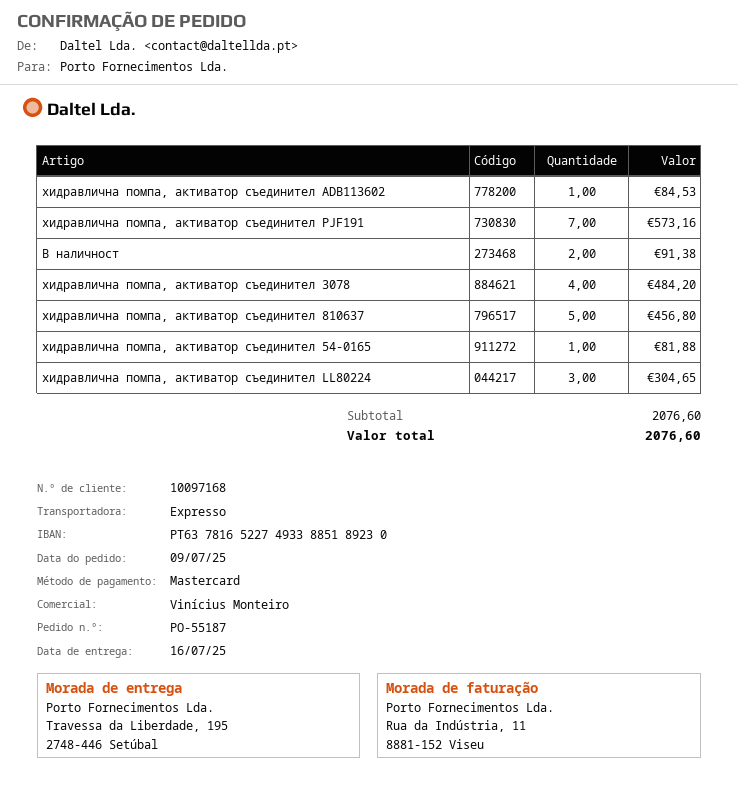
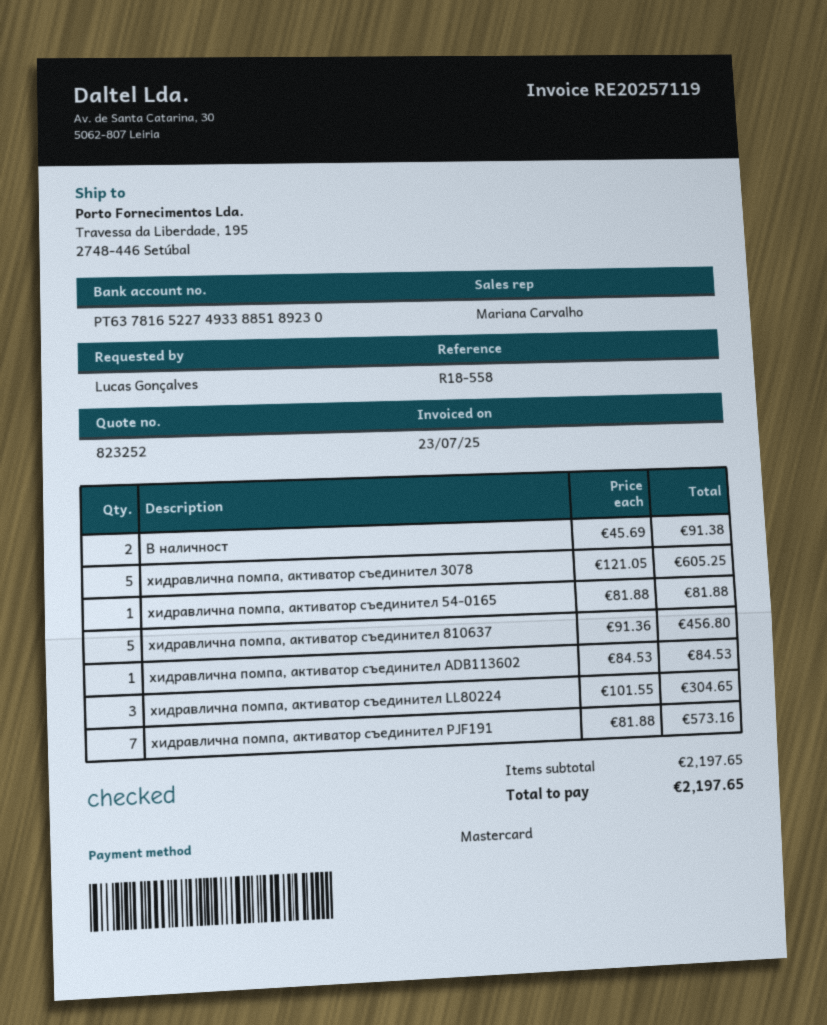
sales rep: Vinícius Monteiro -> Mariana Carvalho
хидравлична помпа, активатор съединител 3078: 4 for 484.20 -> 5 for 605.25
subtotal: 2076.60 -> 2197.65
total: 2076.60 -> 2197.65

